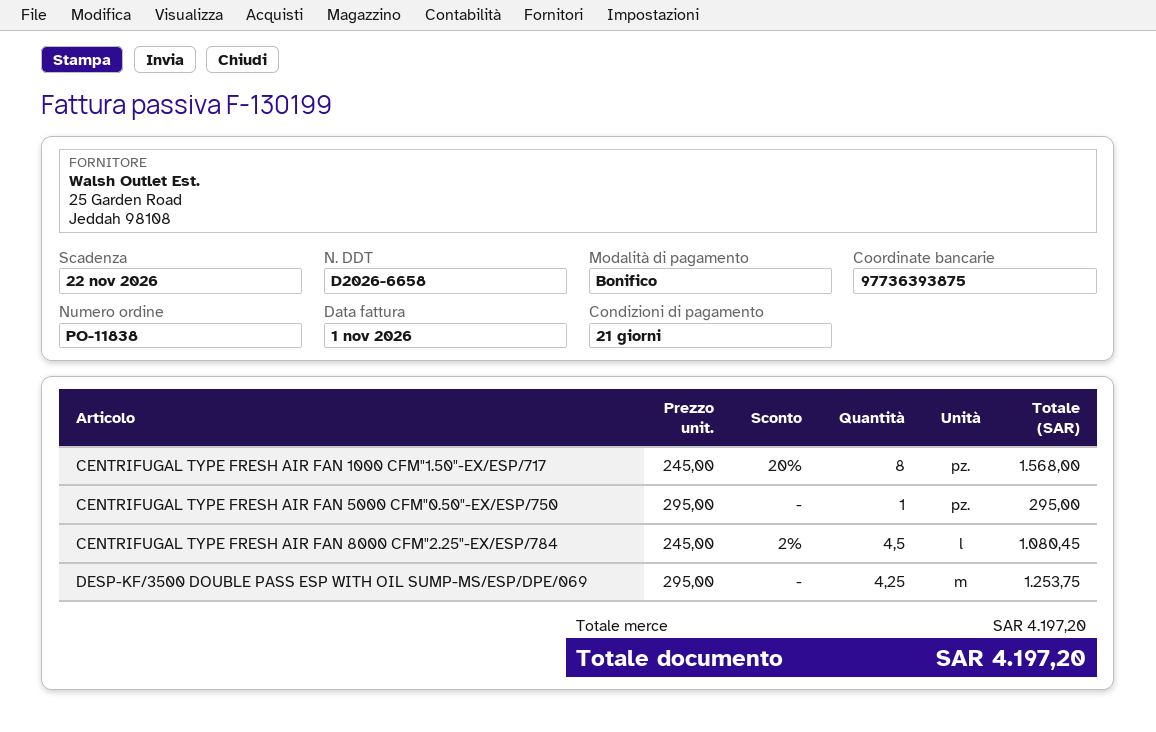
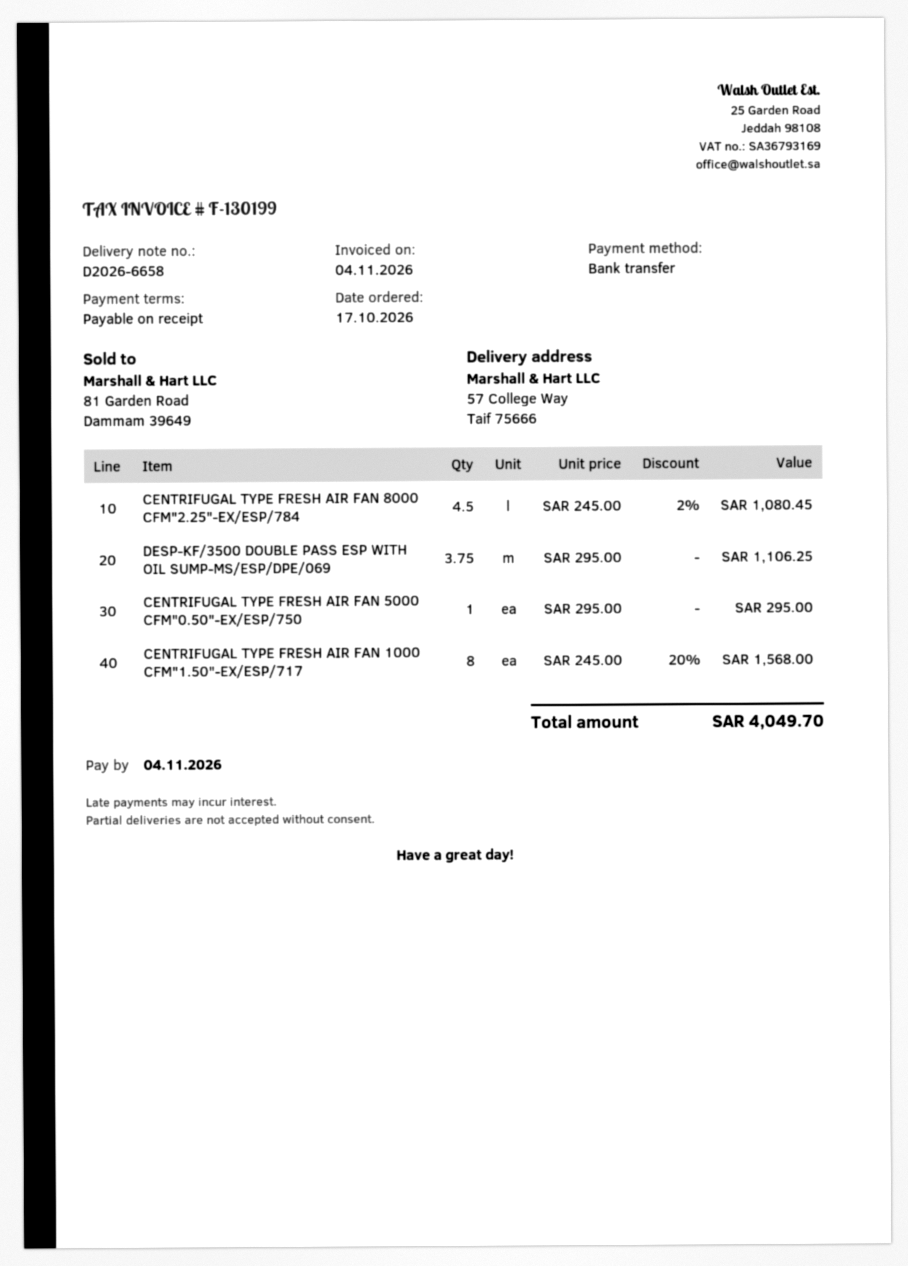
invoice date: 2026-11-01 -> 2026-11-04
payment terms: 21 days -> on receipt
due date: 2026-11-22 -> 2026-11-04
DESP-KF/3500 DOUBLE PASS ESP WITH OIL SUMP-MS/ESP/DPE/069: 4.25 x 295.00 = 1253.75 -> 3.75 x 295.00 = 1106.25
total: 4197.20 -> 4049.70

